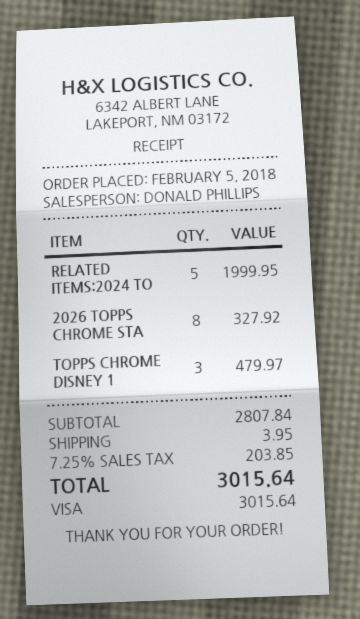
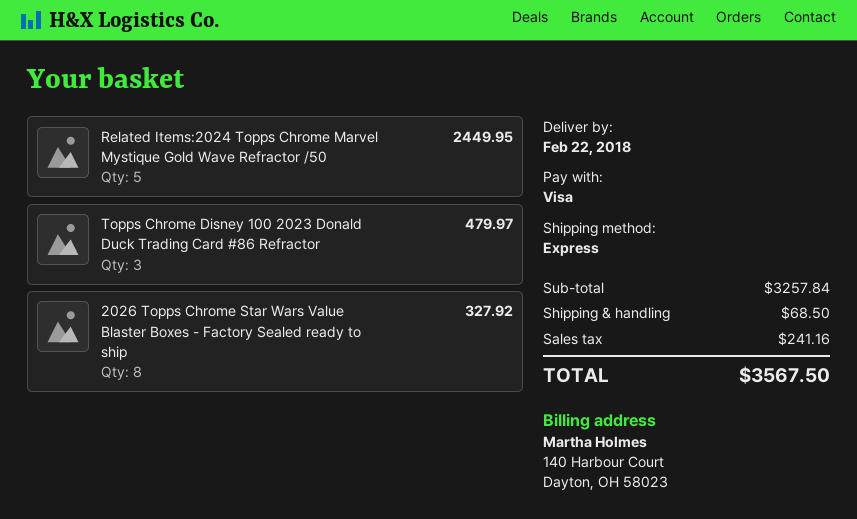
RELATED ITEMS:2024 TO: 5 for 1999.95 -> 5 for 2449.95
subtotal: 2807.84 -> 3257.84
shipping: 3.95 -> 68.50
tax: 203.85 -> 241.16
total: 3015.64 -> 3567.50

